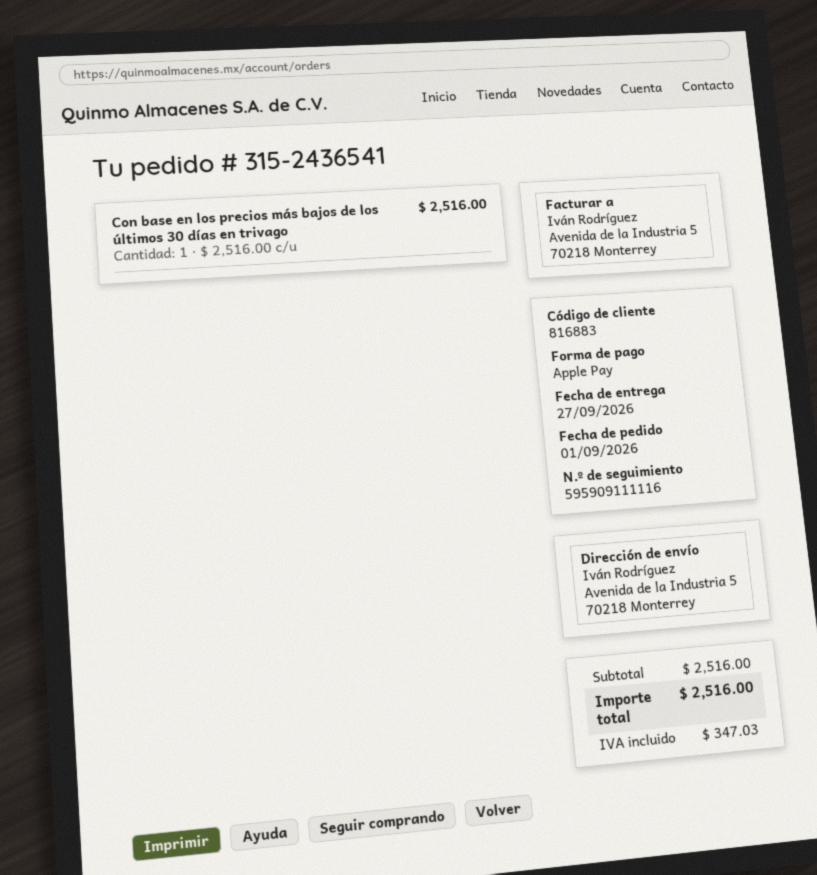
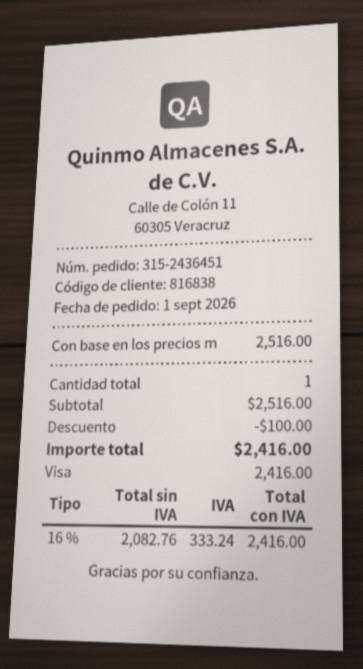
order number: 315-2436541 -> 315-2436451
customer number: 816883 -> 816838
payment method: Apple Pay -> Visa
discount: none -> 100.00
tax: 347.03 -> 333.24
total: 2516.00 -> 2416.00

